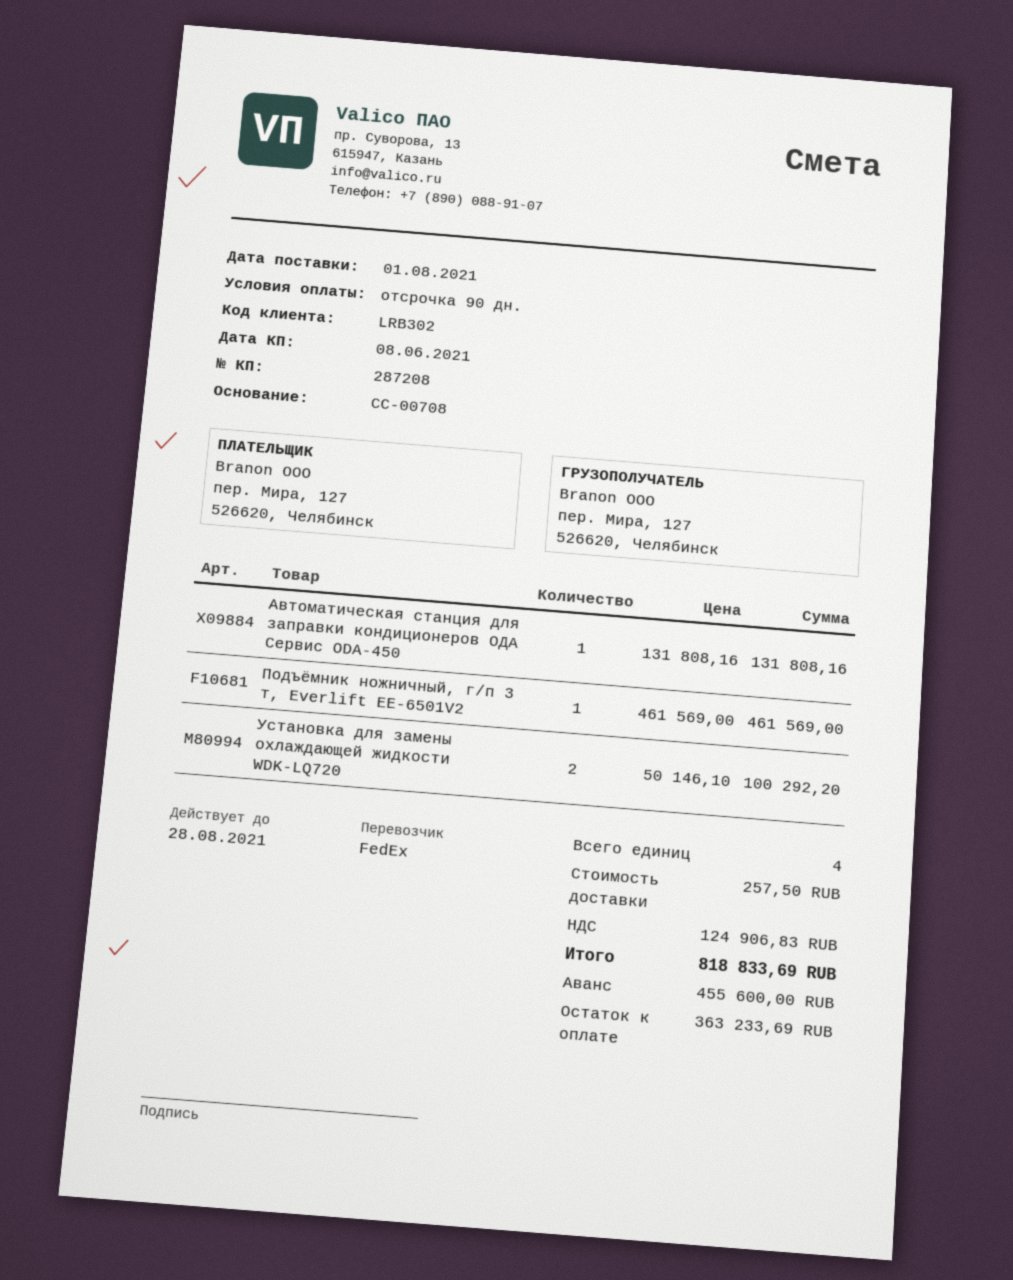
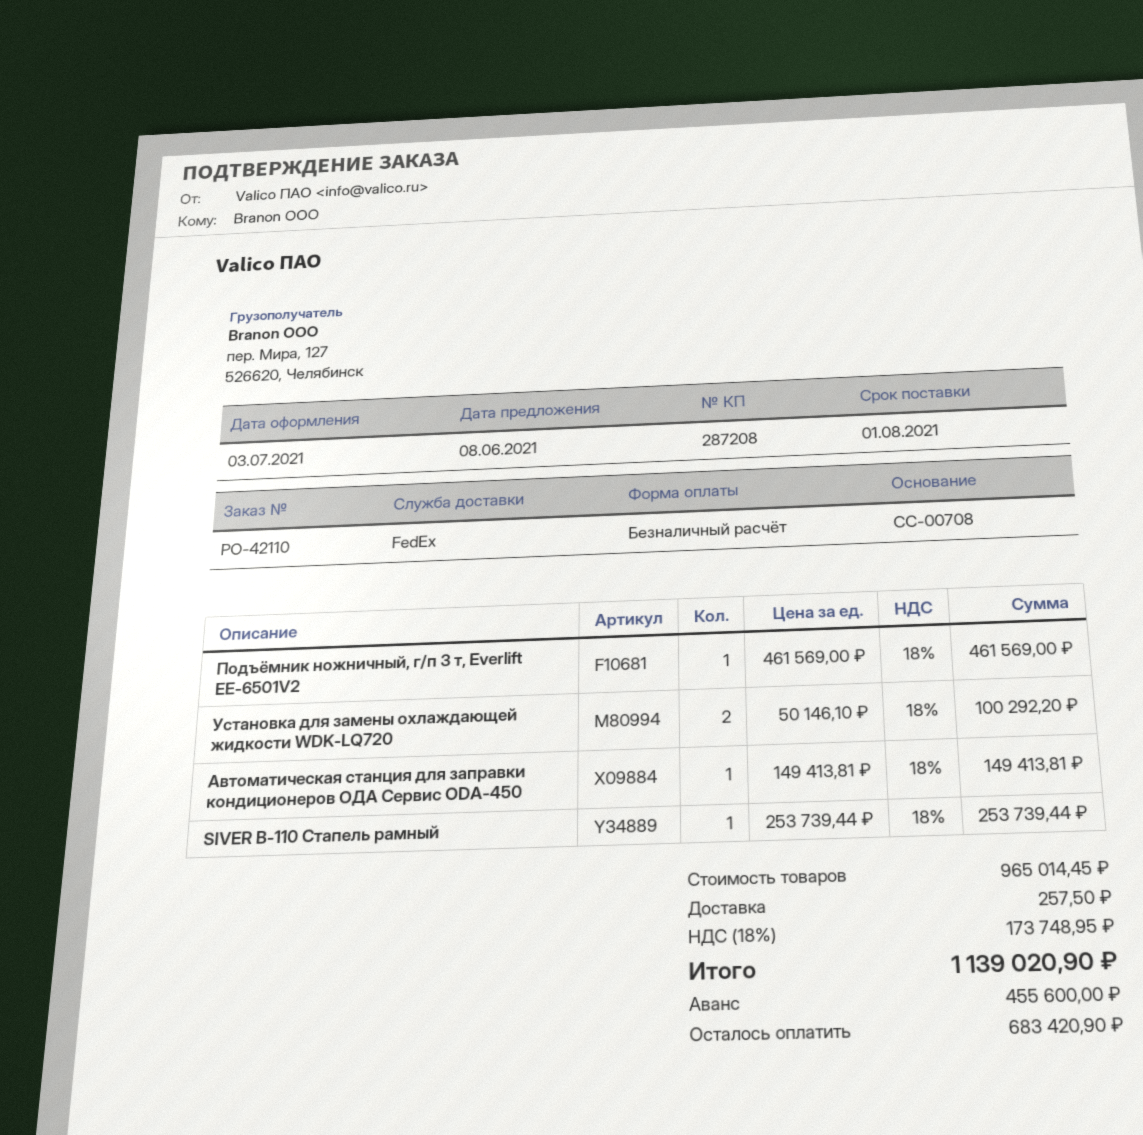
Автоматическая станция для заправки кондиционеров ОДА Сервис ODA-450: 1 x 131808.16 = 131808.16 -> 1 x 149413.81 = 149413.81
SIVER B-110 Стапель рамный: none -> 1 x 253739.44 = 253739.44
tax: 124906.83 -> 173748.95
total: 818833.69 -> 1139020.90
balance: 363233.69 -> 683420.90

